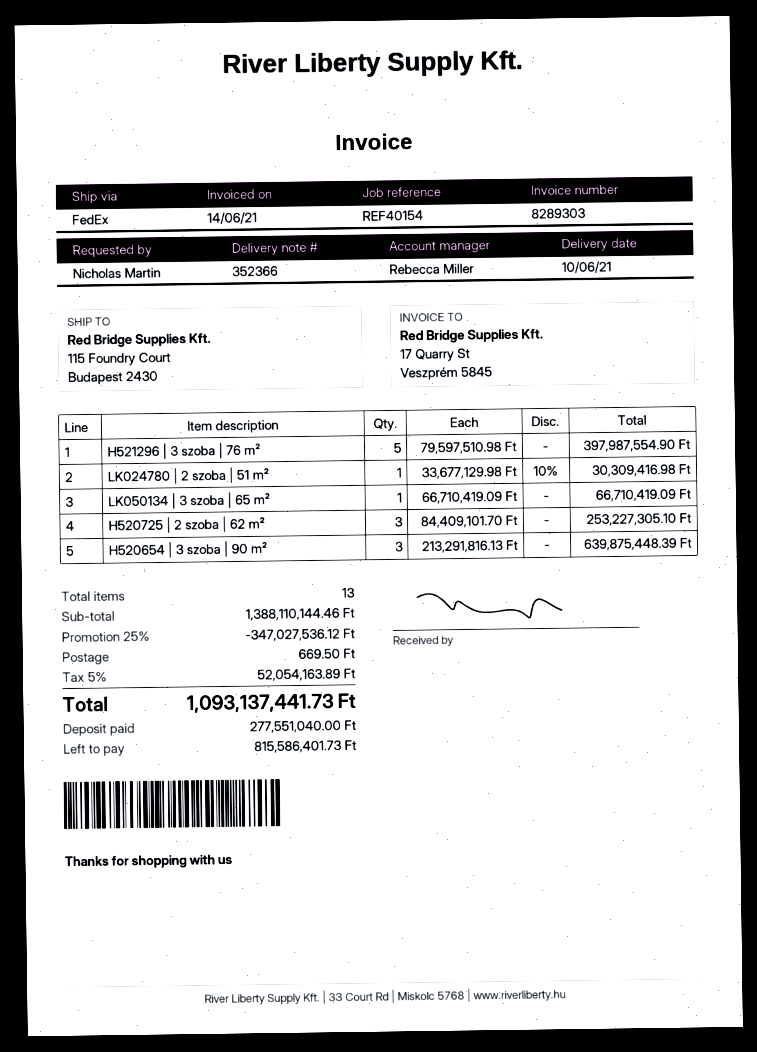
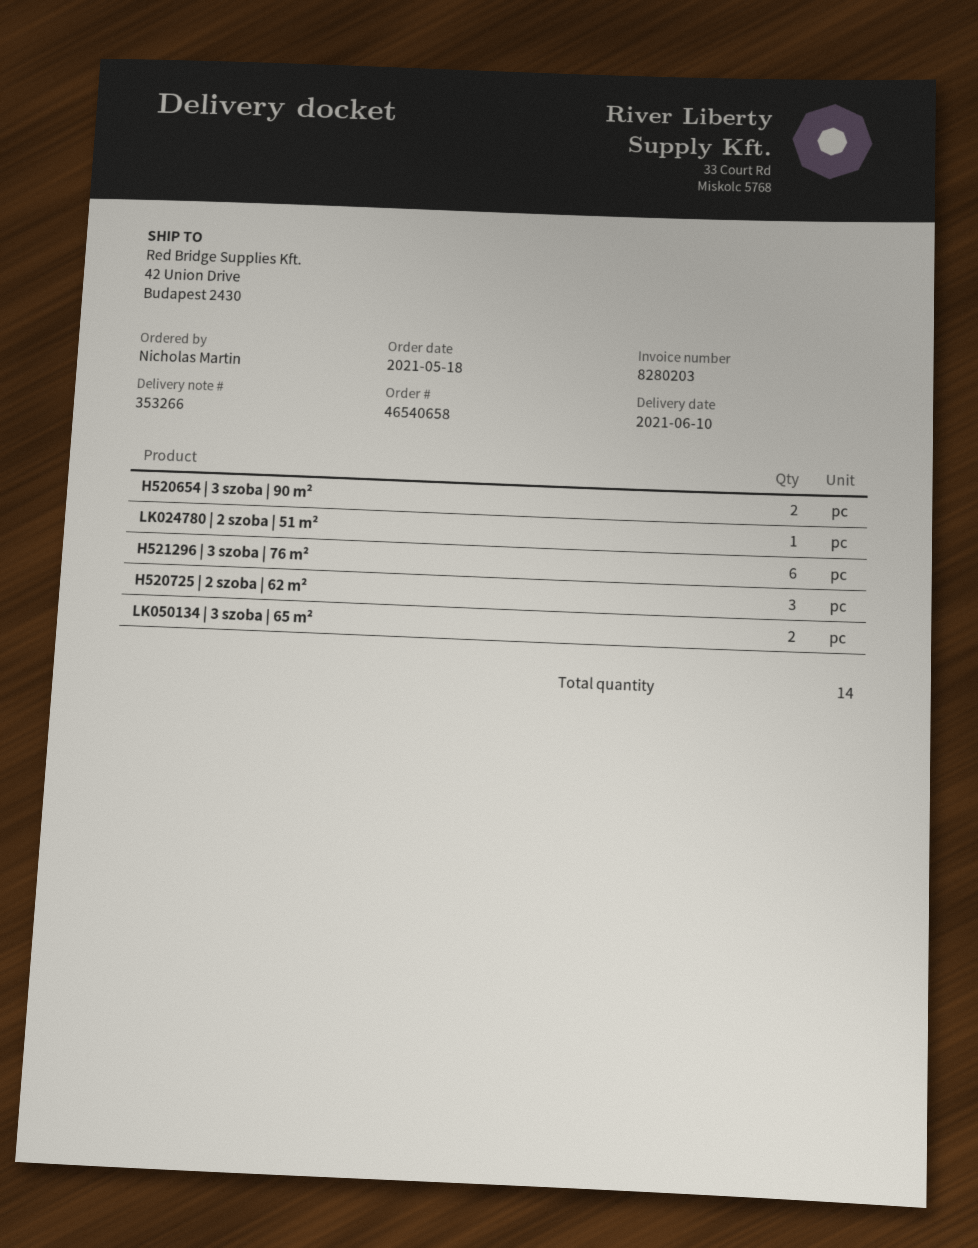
delivery note number: 352366 -> 353266
invoice number: 8289303 -> 8280203
ship to: 115 Foundry Court, Budapest 2430 -> 42 Union Drive, Budapest 2430
H521296 | 3 szoba | 76 m²: 5 -> 6
LK050134 | 3 szoba | 65 m²: 1 -> 2
H520654 | 3 szoba | 90 m²: 3 -> 2
total quantity: 13 -> 14

